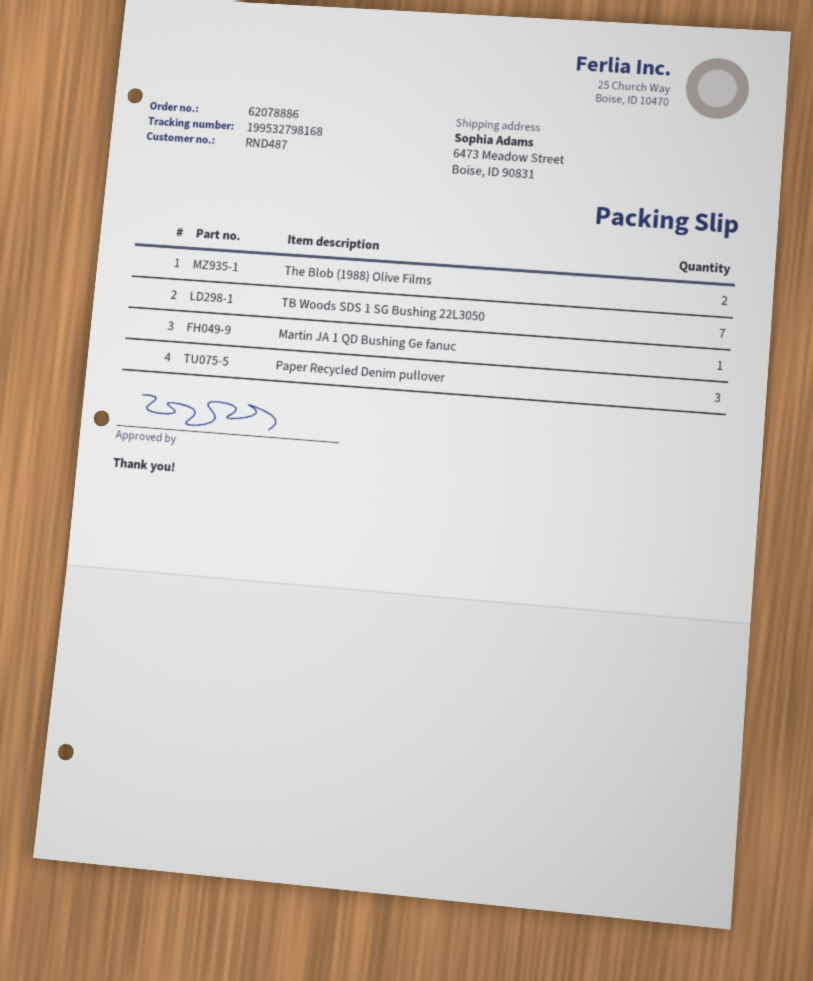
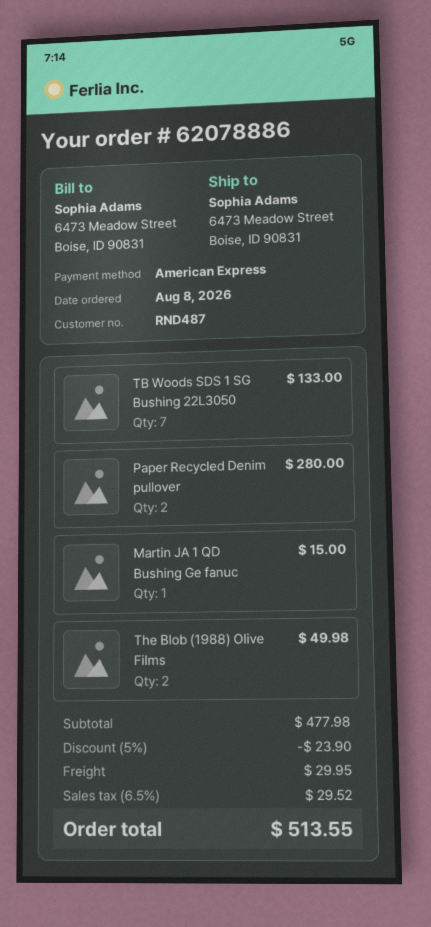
Paper Recycled Denim pullover: 3 -> 2

